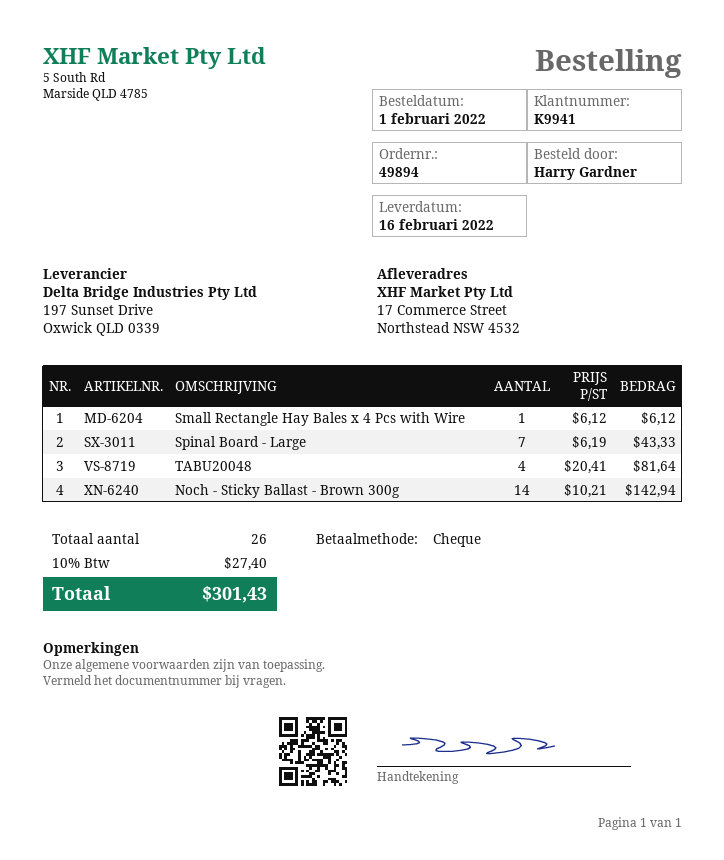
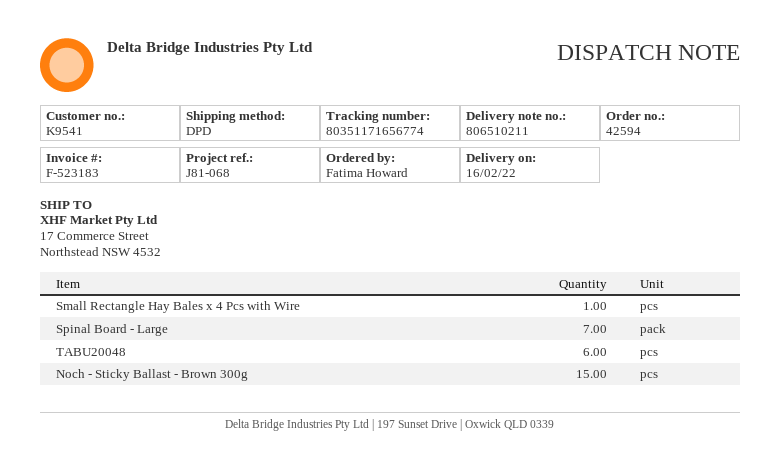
order number: 49894 -> 42594
customer number: K9941 -> K9541
ordered by: Harry Gardner -> Fatima Howard
TABU20048: 4 -> 6
Noch - Sticky Ballast - Brown 300g: 14 -> 15

